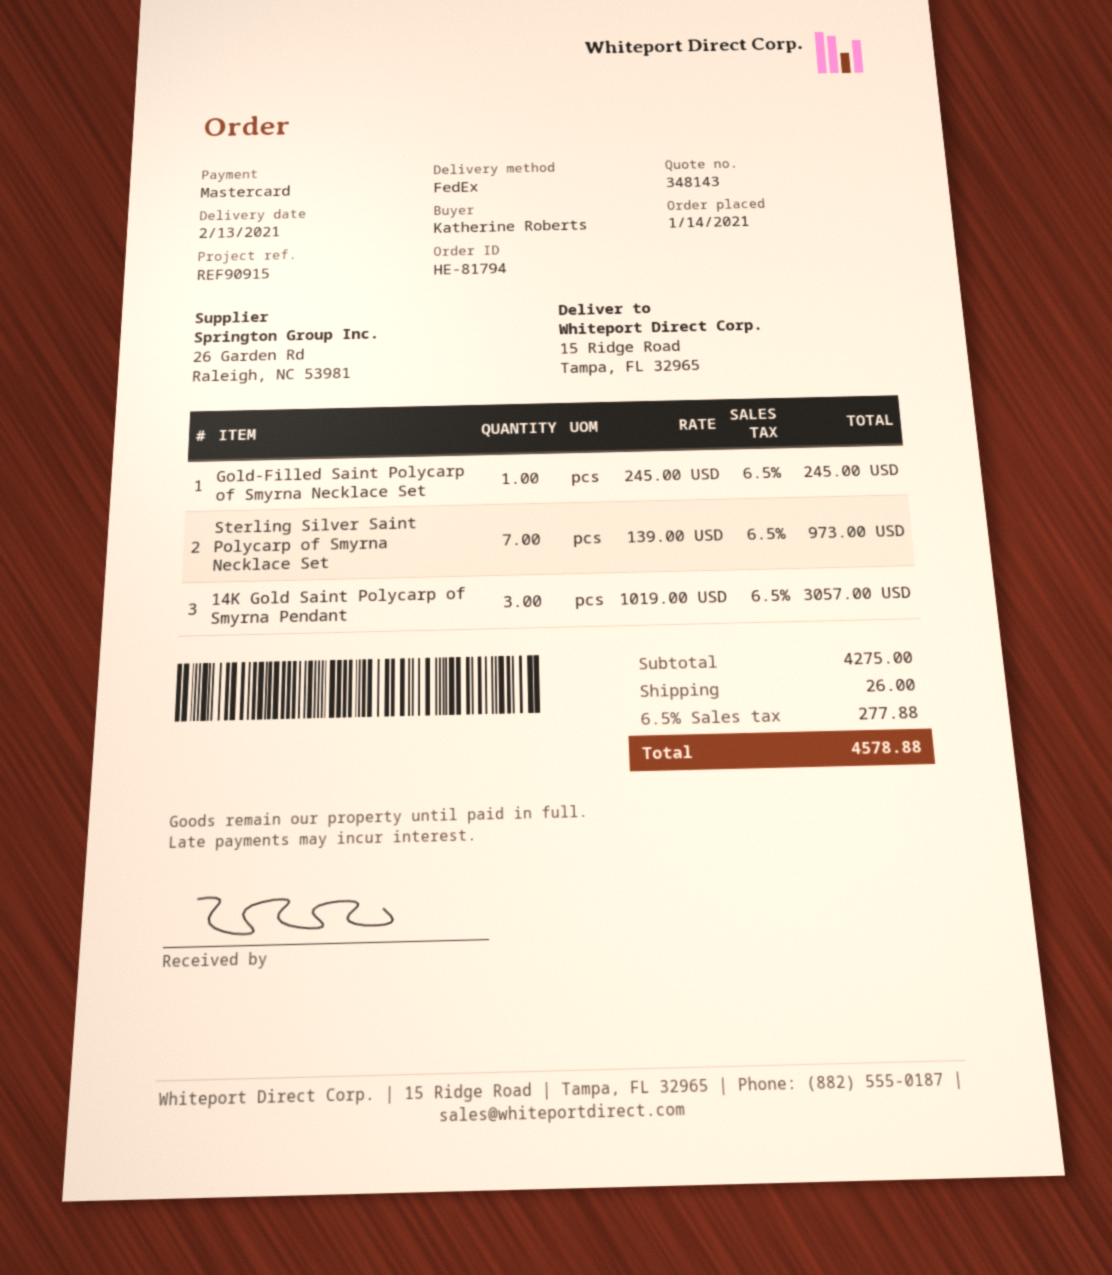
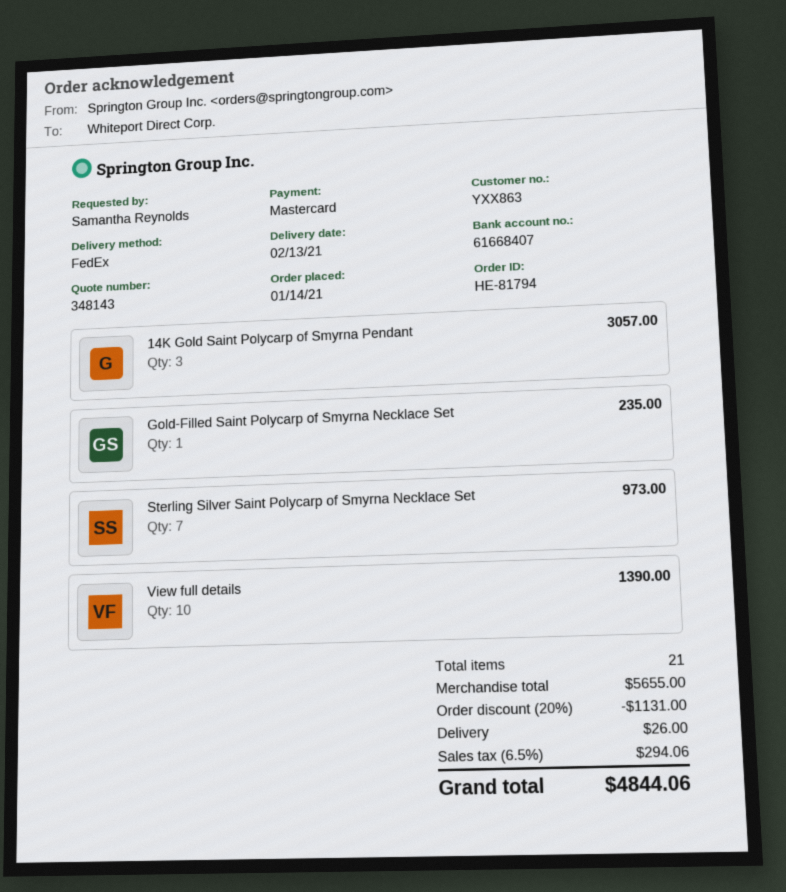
ordered by: Katherine Roberts -> Samantha Reynolds
Gold-Filled Saint Polycarp of Smyrna Necklace Set: 1 for 245.00 -> 1 for 235.00
View full details: none -> 10 for 1390.00
subtotal: 4275.00 -> 5655.00
discount: none -> 20% = 1131.00
tax: 6.5% = 277.88 -> 6.5% = 294.06
total: 4578.88 -> 4844.06

